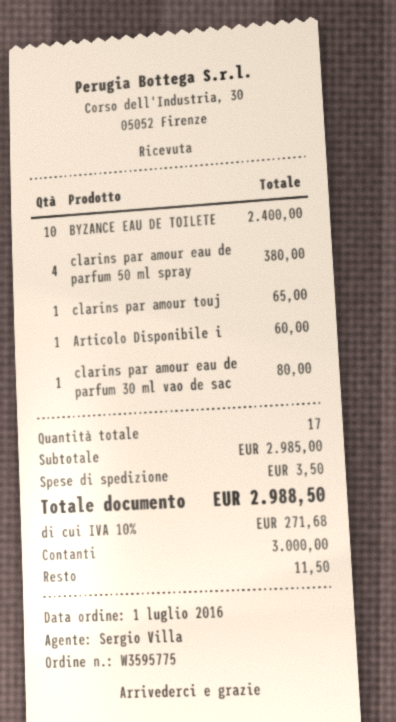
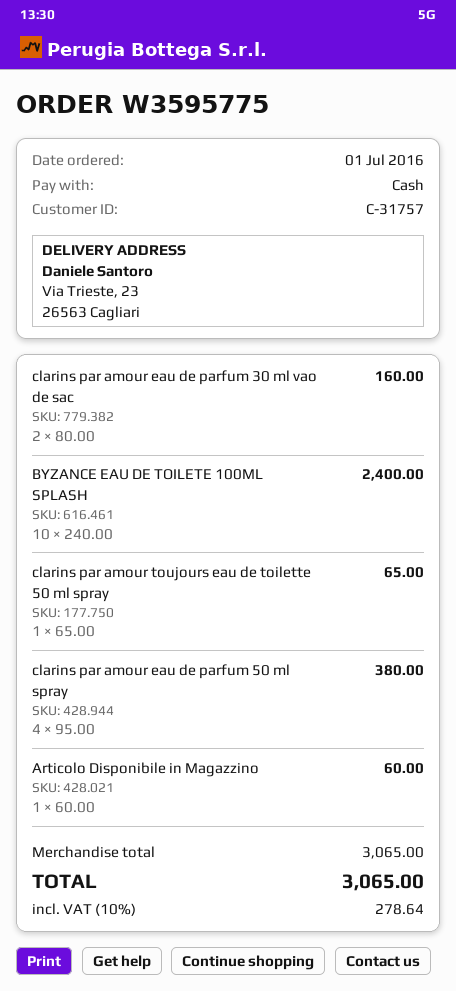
clarins par amour eau de parfum 30 ml vao de sac: 1 for 80.00 -> 2 for 160.00
subtotal: 2985.00 -> 3065.00
shipping: 3.50 -> none
tax: 10% = 271.68 -> 10% = 278.64
total: 2988.50 -> 3065.00

